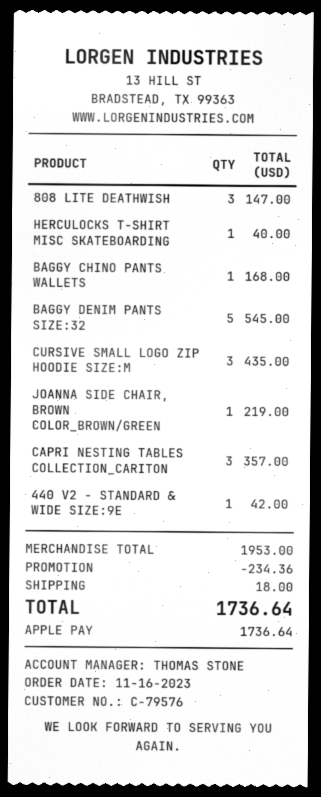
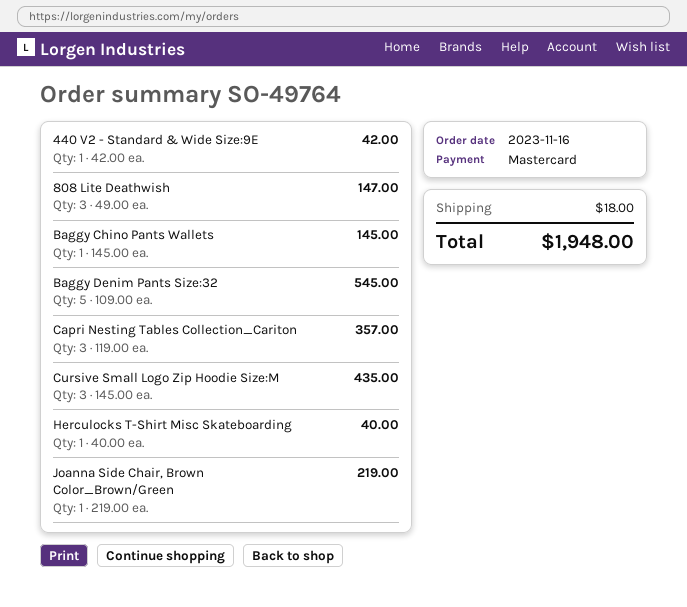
payment method: Apple Pay -> Mastercard
BAGGY CHINO PANTS WALLETS: 1 for 168.00 -> 1 for 145.00
discount: 234.36 -> none
total: 1736.64 -> 1948.00

